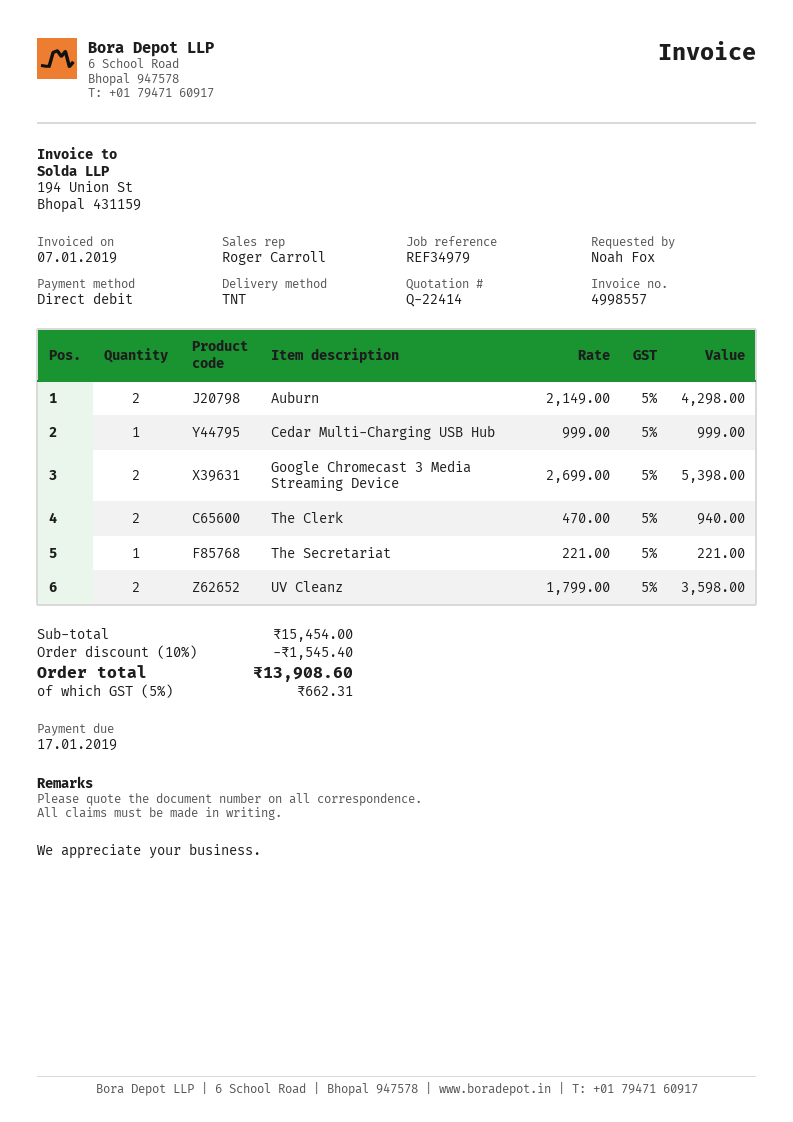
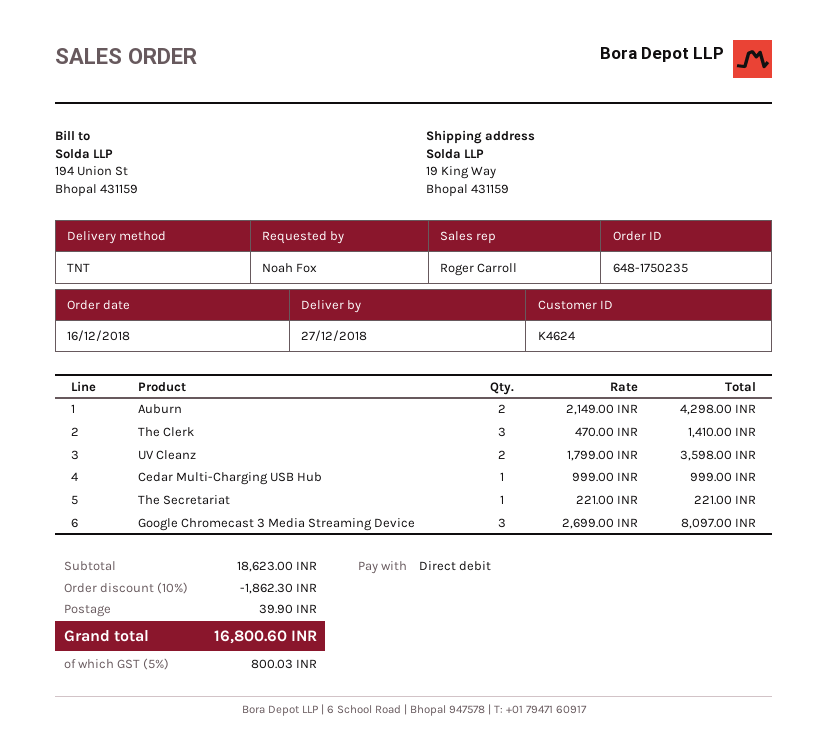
Google Chromecast 3 Media Streaming Device: 2 x 2699.00 = 5398.00 -> 3 x 2699.00 = 8097.00
The Clerk: 2 x 470.00 = 940.00 -> 3 x 470.00 = 1410.00
subtotal: 15454.00 -> 18623.00
discount: 10% = 1545.40 -> 10% = 1862.30
shipping: none -> 39.90
tax: 5% = 662.31 -> 5% = 800.03
total: 13908.60 -> 16800.60

